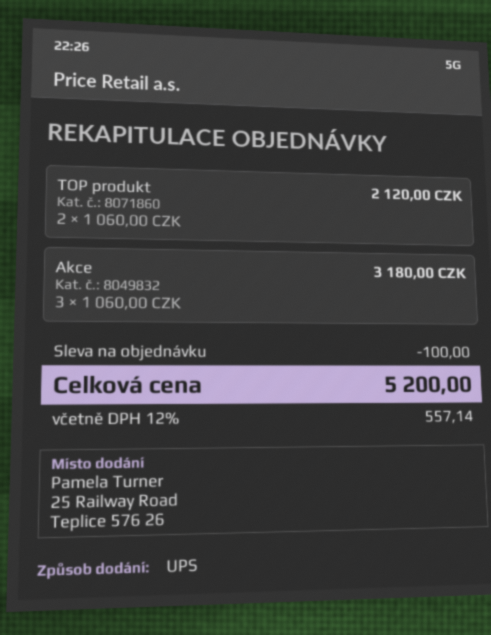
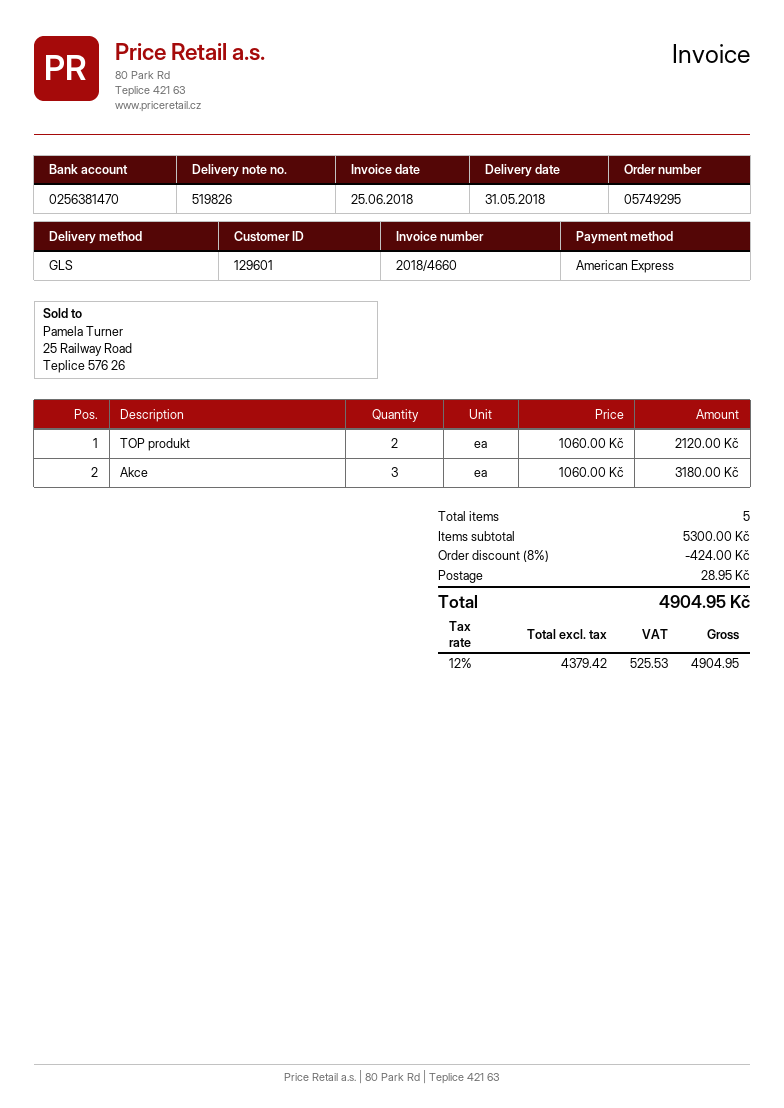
shipping method: UPS -> GLS
discount: 100.00 -> 424.00
shipping: none -> 28.95
tax: 12% = 557.14 -> 12% = 525.53
total: 5200.00 -> 4904.95

